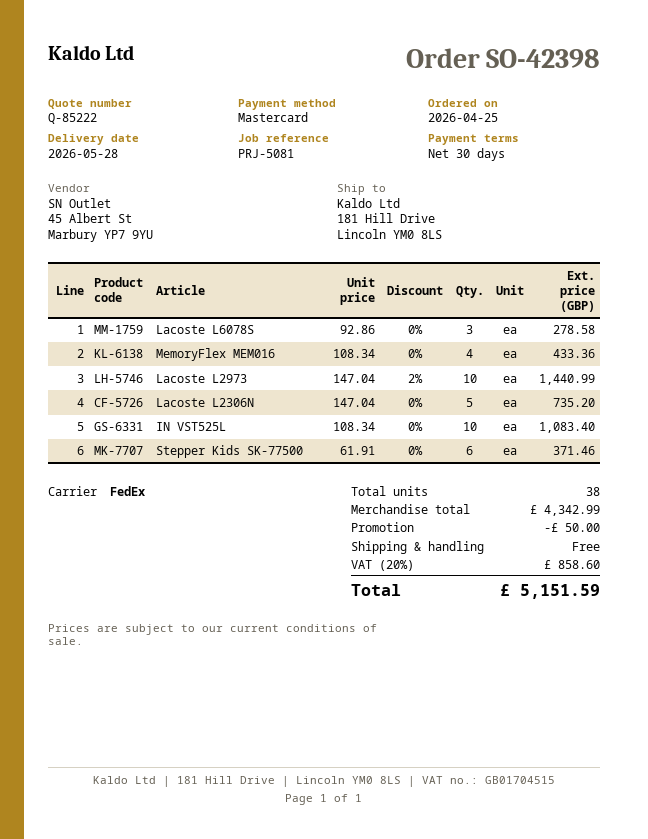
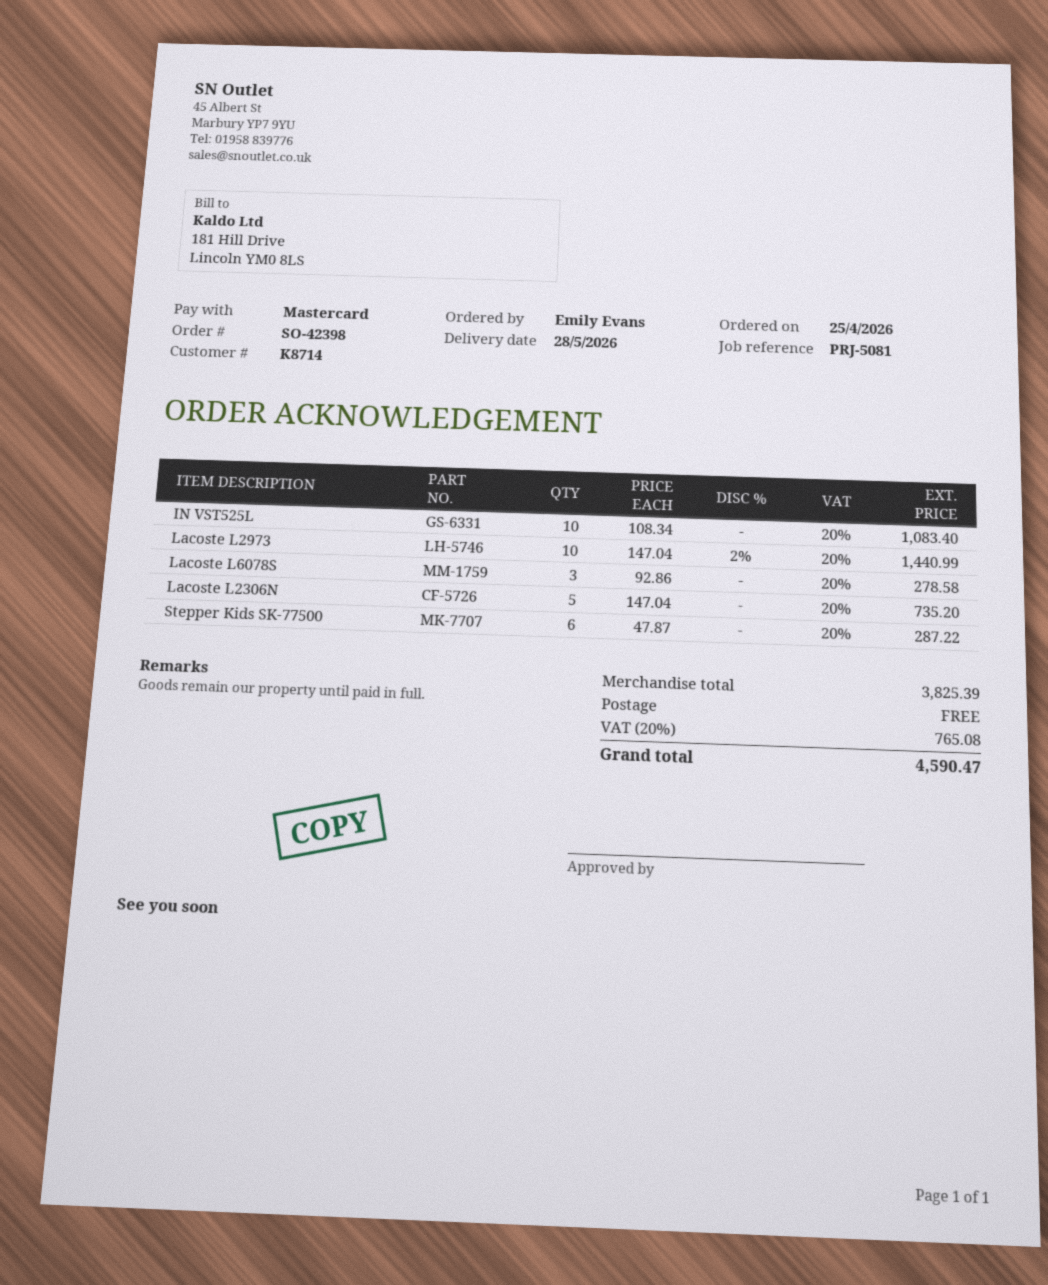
MemoryFlex MEM016: 4 x 108.34 = 433.36 -> none
Stepper Kids SK-77500: 6 x 61.91 = 371.46 -> 6 x 47.87 = 287.22
subtotal: 4342.99 -> 3825.39
discount: 50.00 -> none
tax: 20% = 858.60 -> 20% = 765.08
total: 5151.59 -> 4590.47

